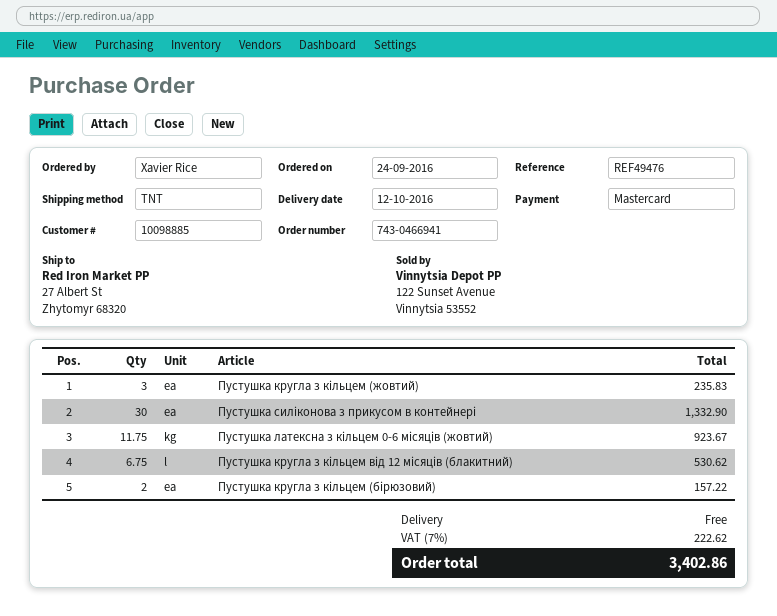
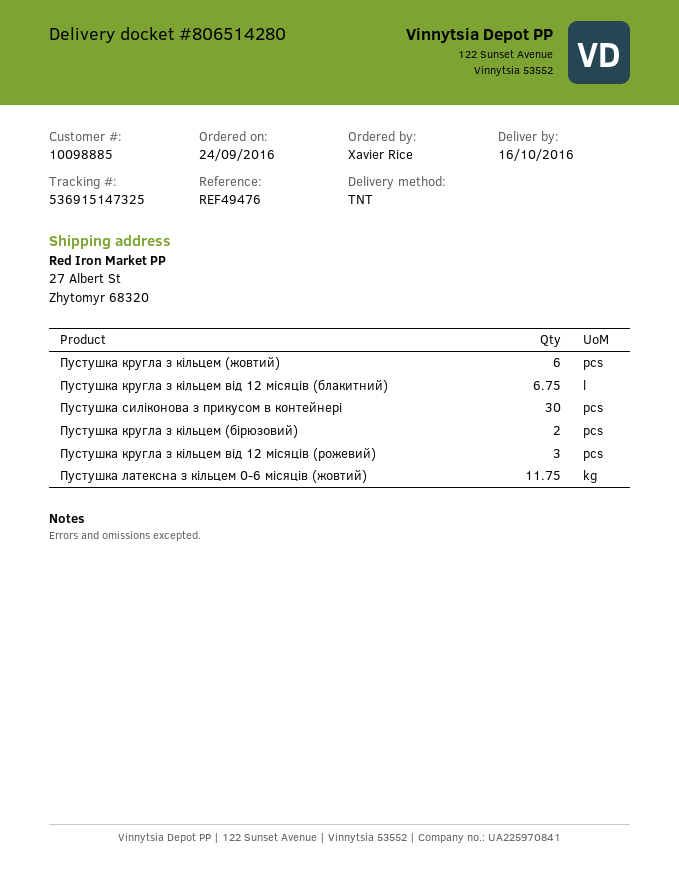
delivery date: 2016-10-12 -> 2016-10-16
Пустушка кругла з кільцем (жовтий): 3 -> 6
Пустушка кругла з кільцем від 12 місяців (рожевий): none -> 3

